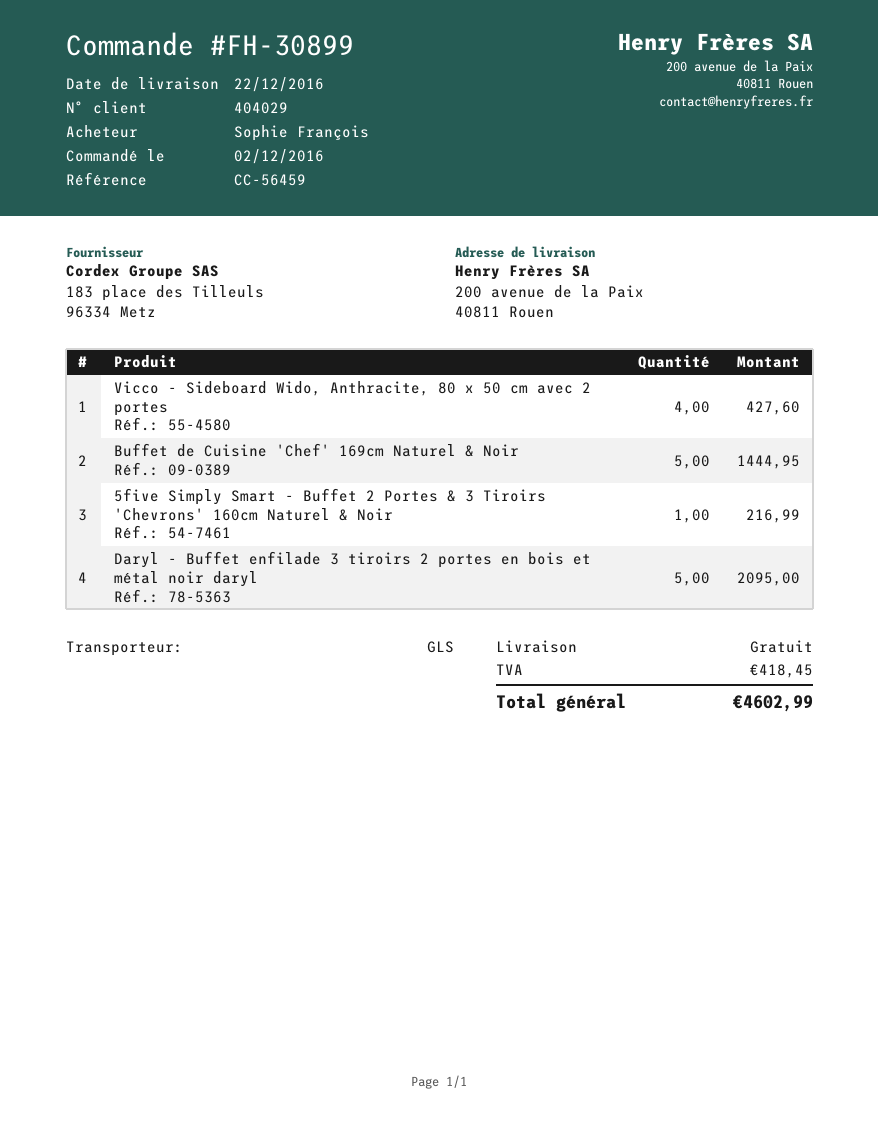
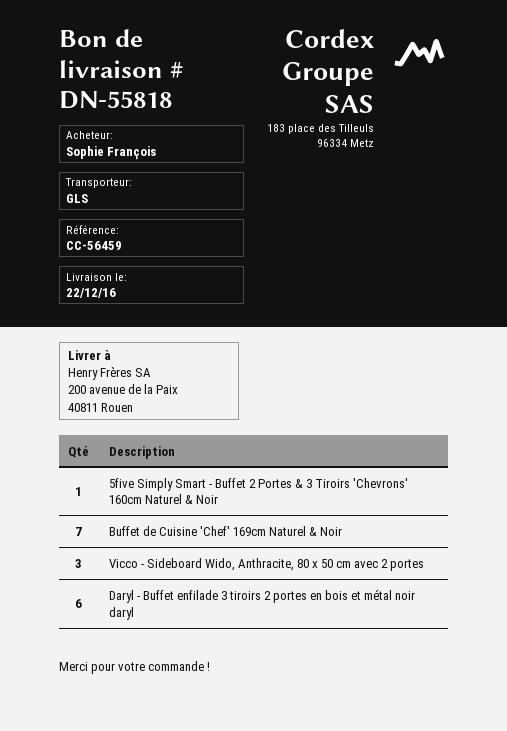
Vicco - Sideboard Wido, Anthracite, 80 x 50 cm avec 2 portes: 4 -> 3
Buffet de Cuisine 'Chef' 169cm Naturel & Noir: 5 -> 7
Daryl - Buffet enfilade 3 tiroirs 2 portes en bois et métal noir daryl: 5 -> 6

